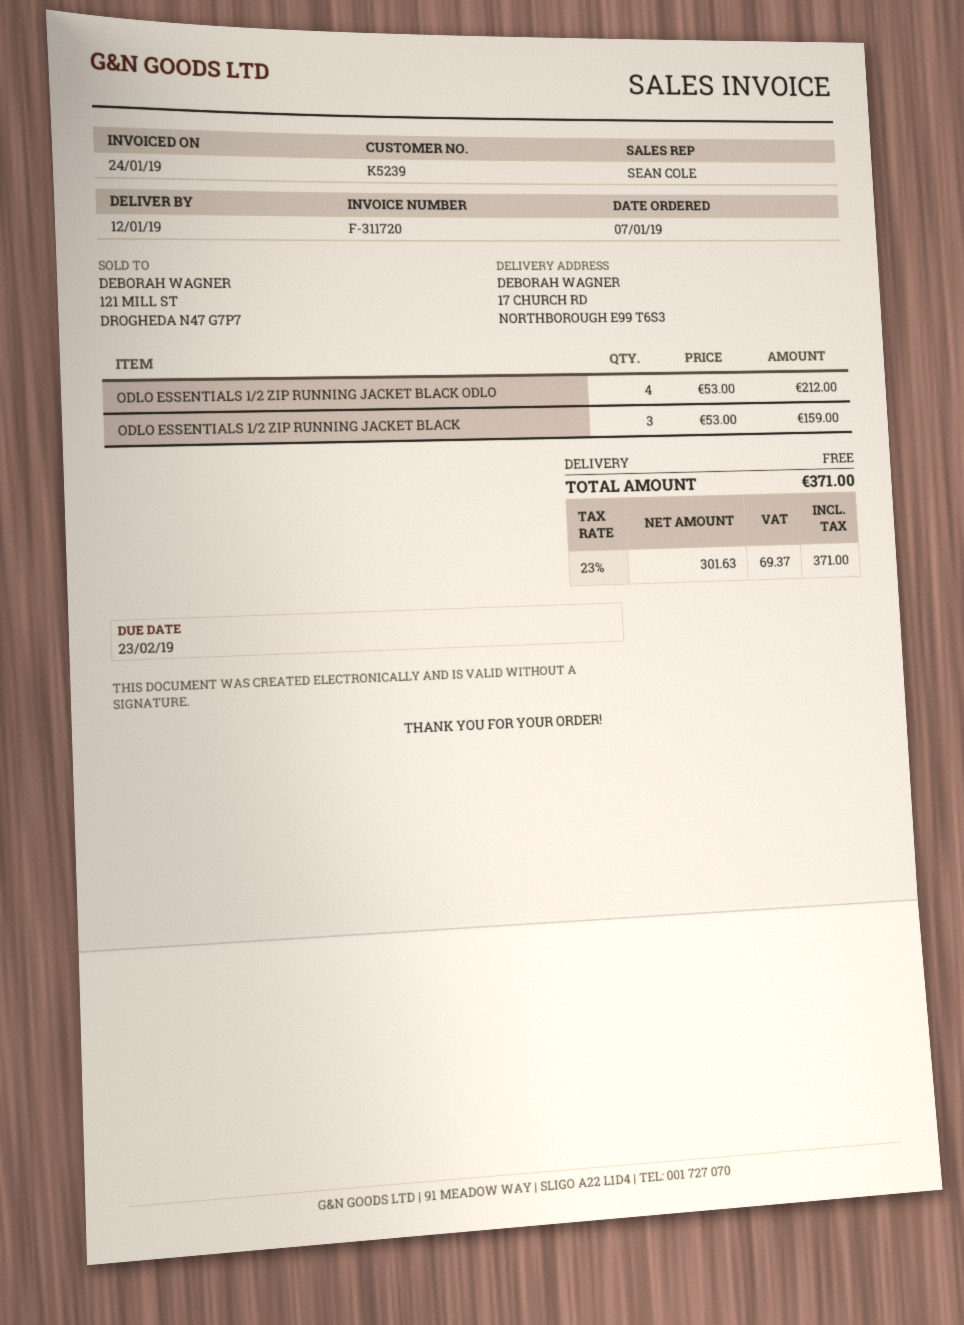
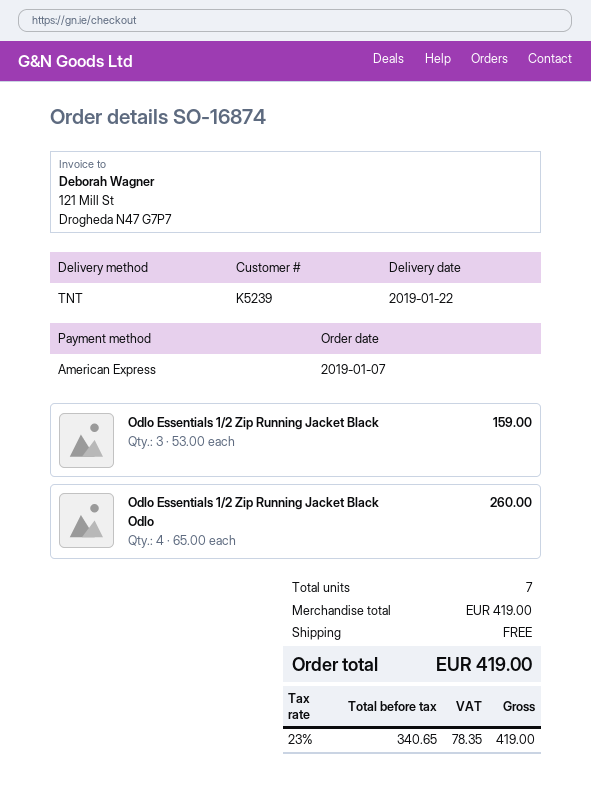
delivery date: 2019-01-12 -> 2019-01-22
ODLO ESSENTIALS 1/2 ZIP RUNNING JACKET BLACK ODLO: 4 x 53.00 = 212.00 -> 4 x 65.00 = 260.00
net: 301.63 -> 340.65
tax: 23% = 69.37 -> 23% = 78.35
total: 371.00 -> 419.00

